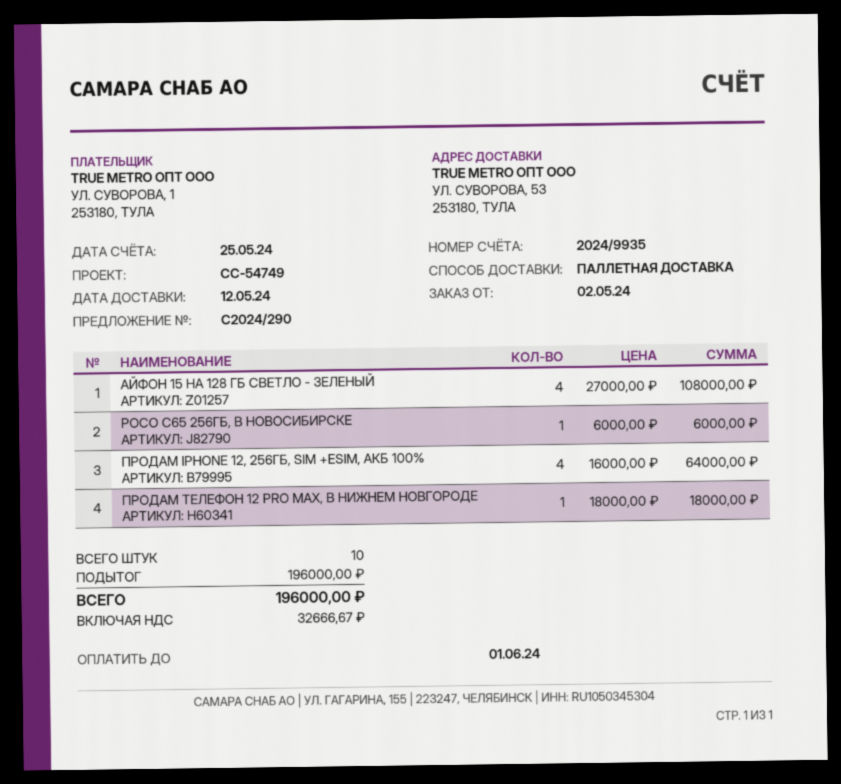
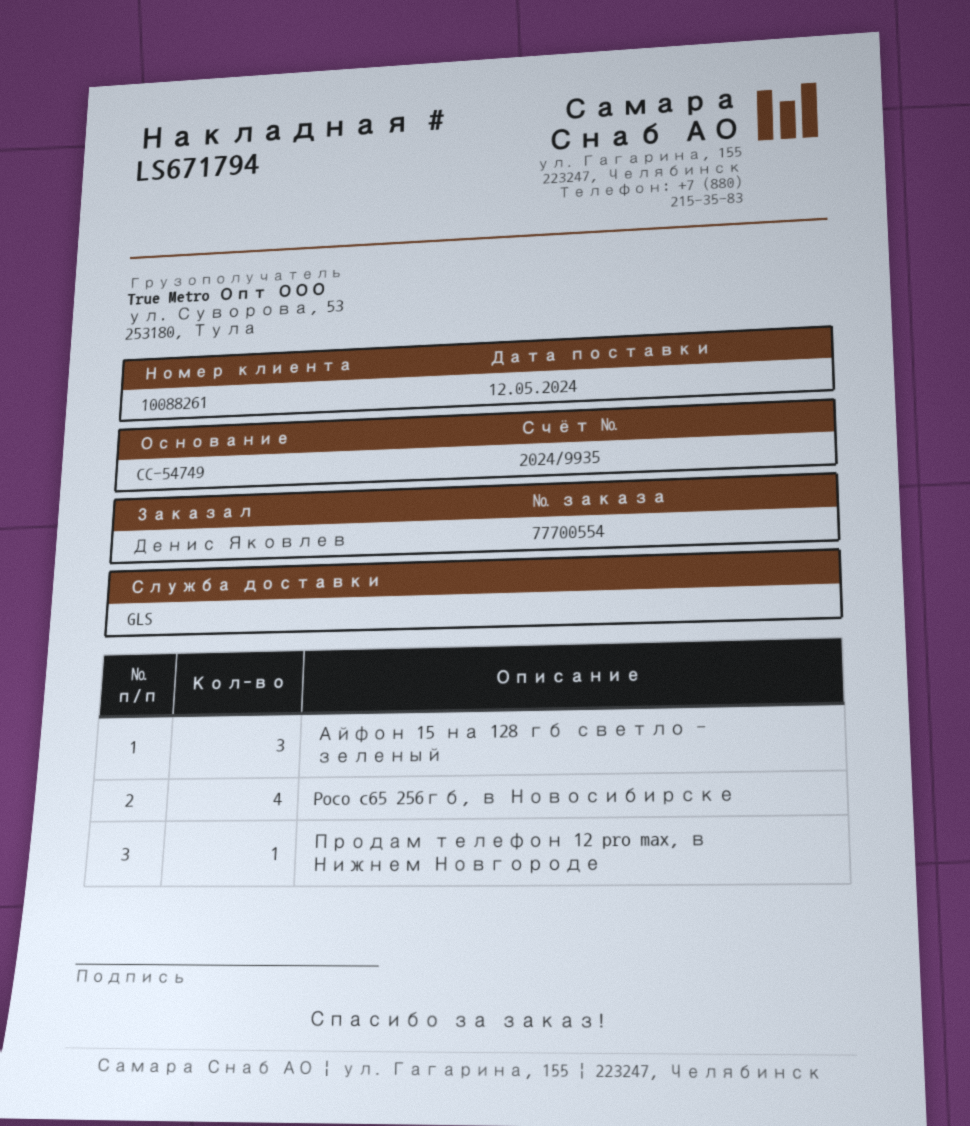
shipping method: pallet freight -> GLS
АЙФОН 15 НА 128 ГБ СВЕТЛО - ЗЕЛЕНЫЙ: 4 -> 3
POCO C65 256ГБ, В НОВОСИБИРСКЕ: 1 -> 4
ПРОДАМ IPHONE 12, 256ГБ, SIM +ESIM, АКБ 100%: 4 -> none

